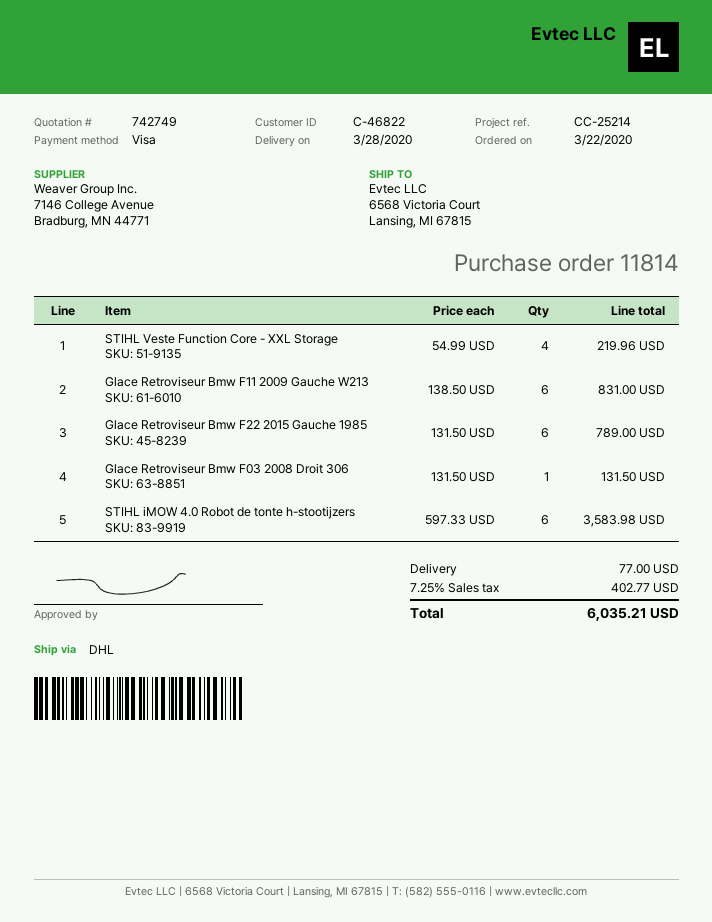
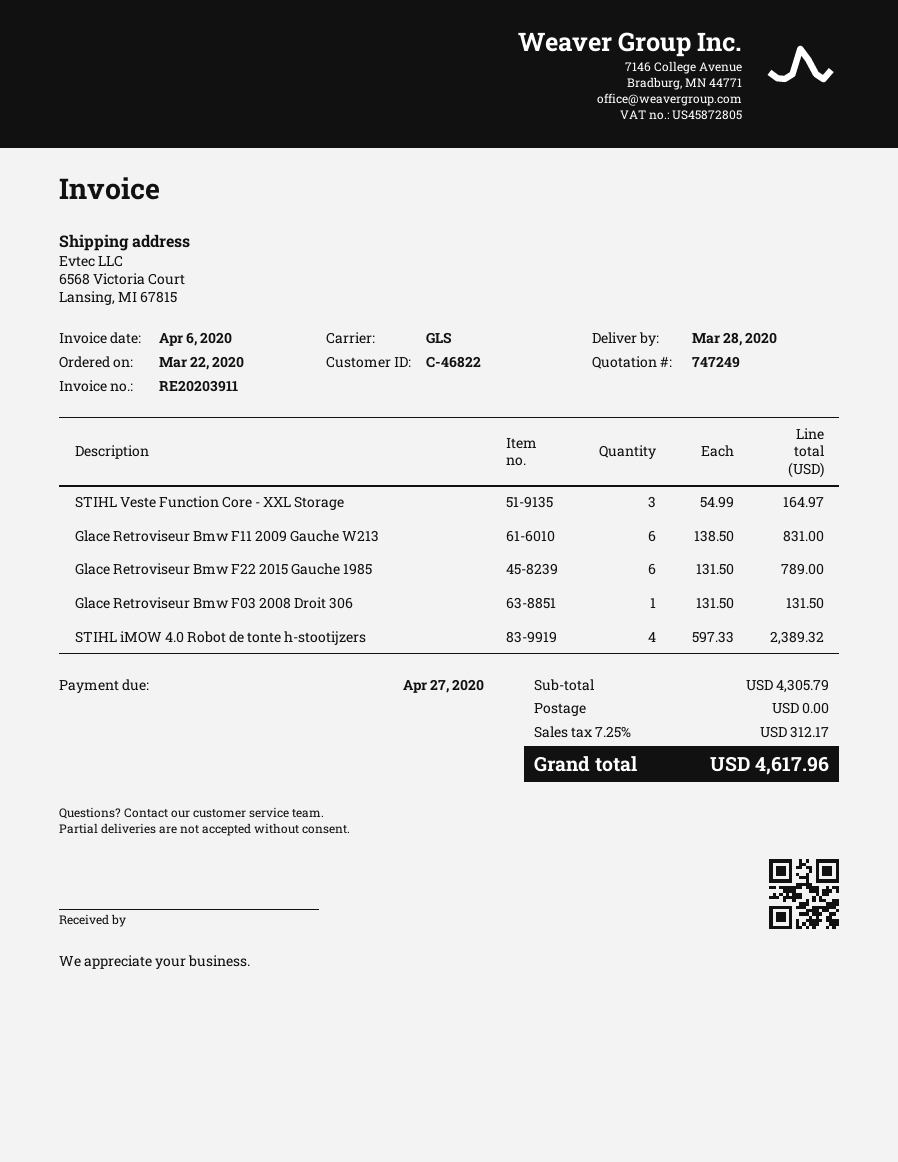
quote number: 742749 -> 747249
shipping method: DHL -> GLS
STIHL Veste Function Core - XXL Storage: 4 x 54.99 = 219.96 -> 3 x 54.99 = 164.97
STIHL iMOW 4.0 Robot de tonte h-stootijzers: 6 x 597.33 = 3583.98 -> 4 x 597.33 = 2389.32
shipping: 77.00 -> 0.00
tax: 7.25% = 402.77 -> 7.25% = 312.17
total: 6035.21 -> 4617.96

